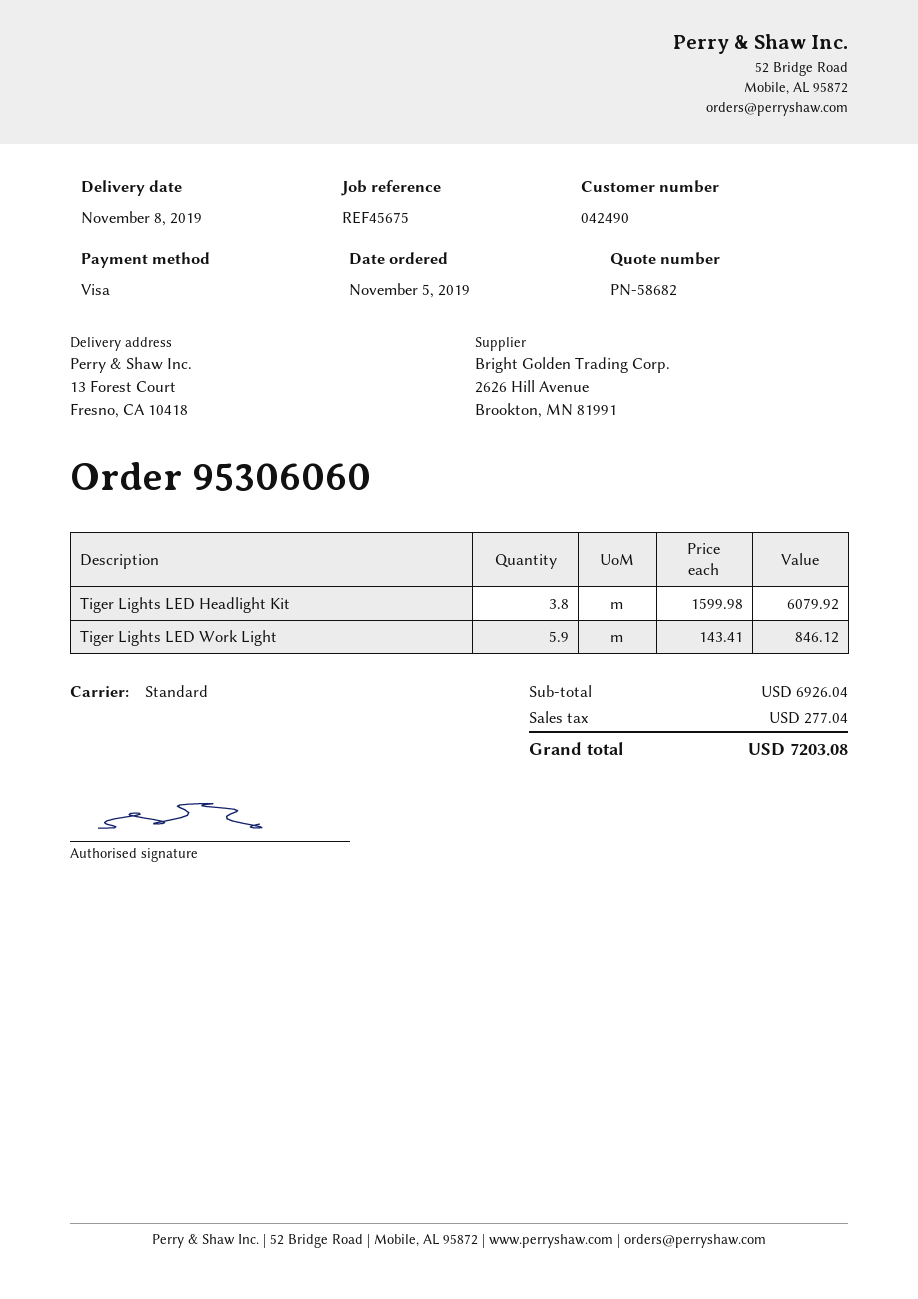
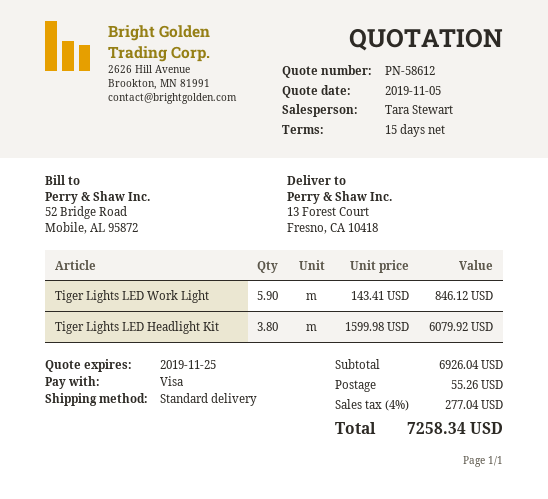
quote number: PN-58682 -> PN-58612
shipping: none -> 55.26
total: 7203.08 -> 7258.34

